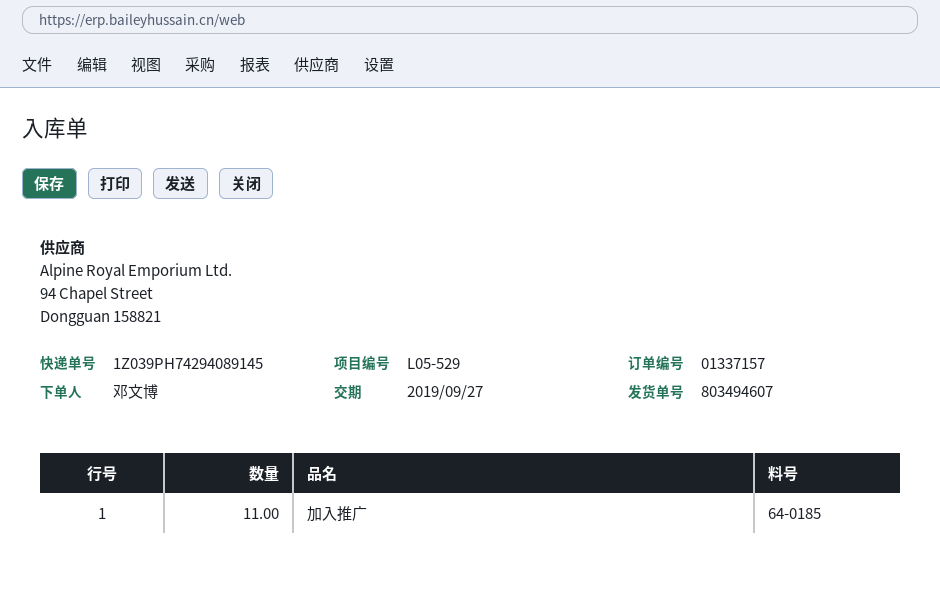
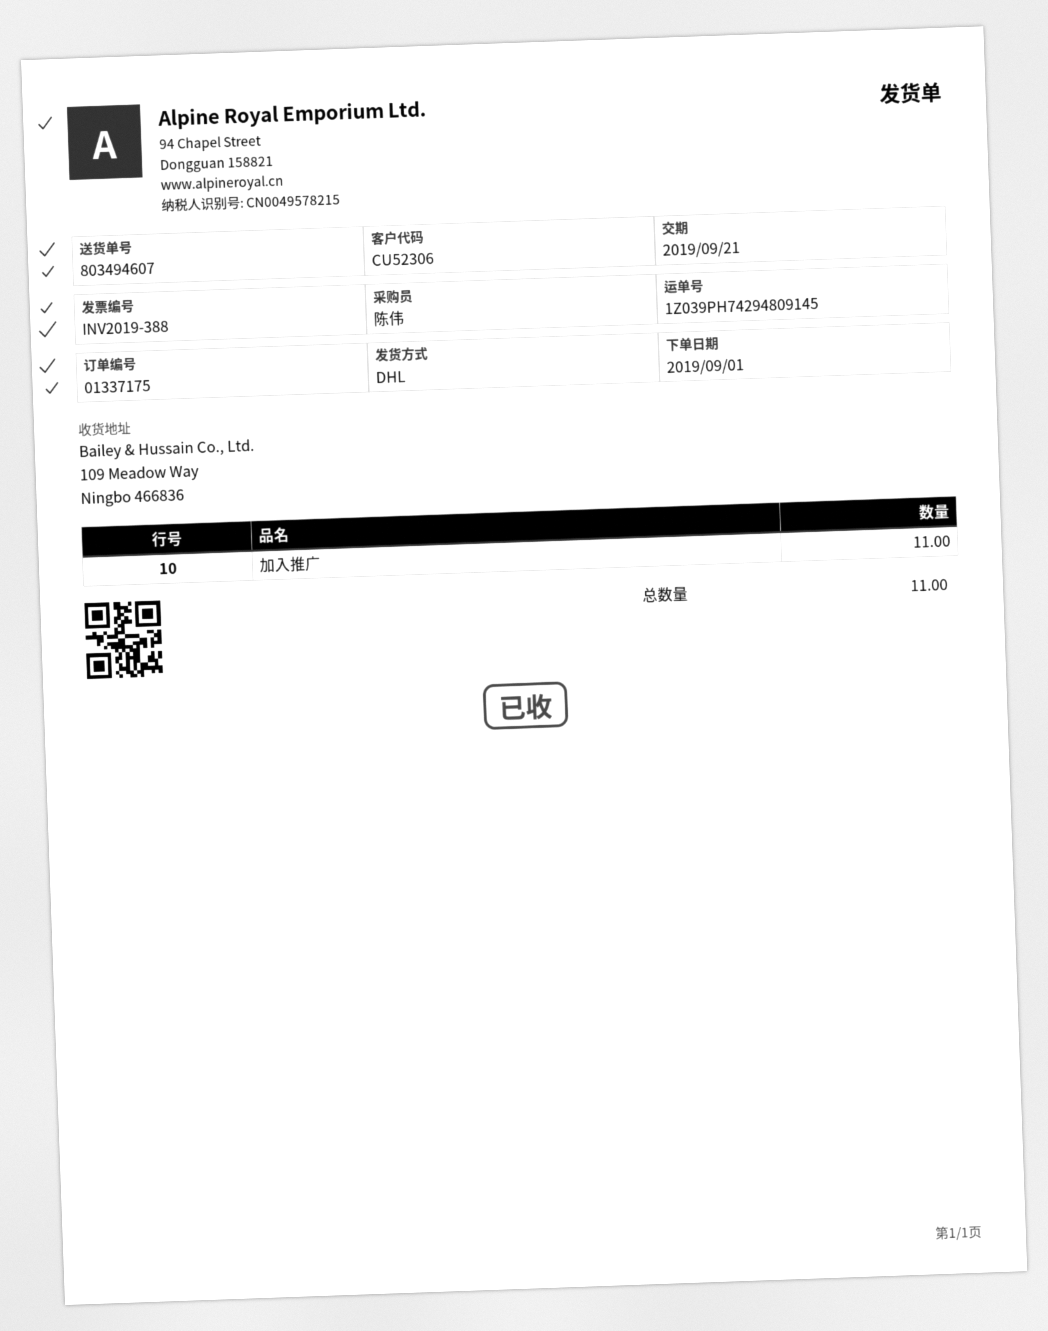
order number: 01337157 -> 01337175
delivery date: 2019-09-27 -> 2019-09-21
ordered by: 邓文博 -> 陈伟
tracking number: 1Z039PH74294089145 -> 1Z039PH74294809145

